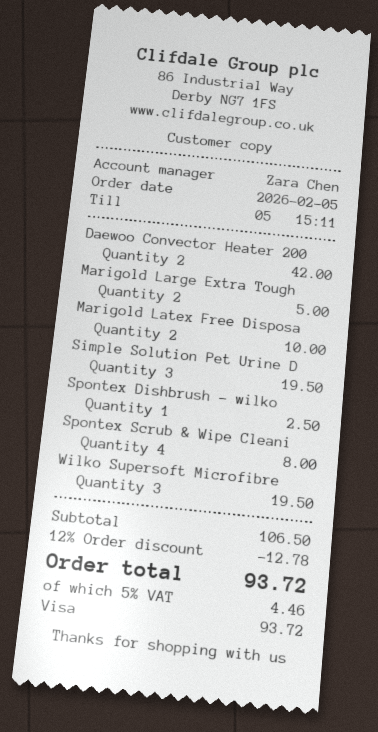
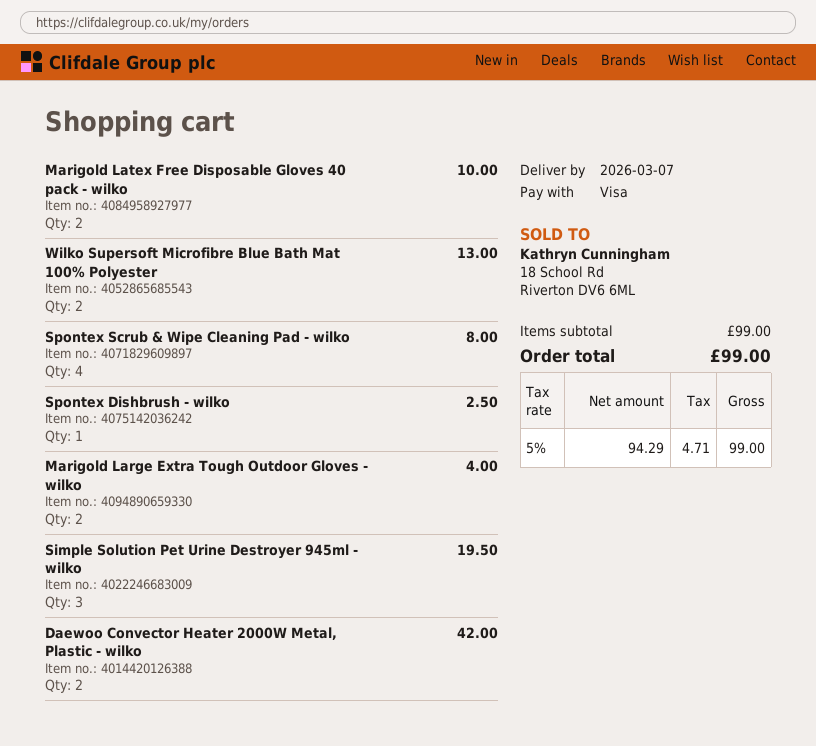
Marigold Large Extra Tough: 2 for 5.00 -> 2 for 4.00
Wilko Supersoft Microfibre: 3 for 19.50 -> 2 for 13.00
subtotal: 106.50 -> 99.00
discount: 12% = 12.78 -> none
tax: 5% = 4.46 -> 5% = 4.71
total: 93.72 -> 99.00

